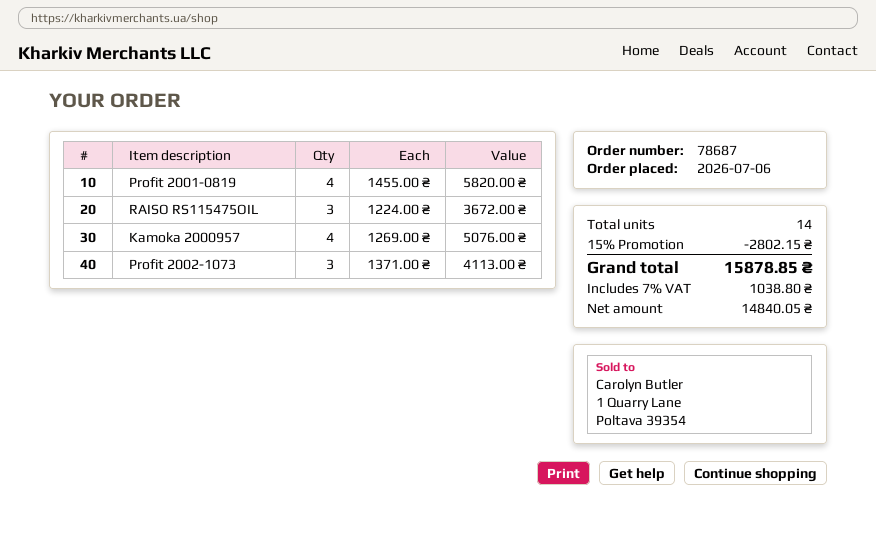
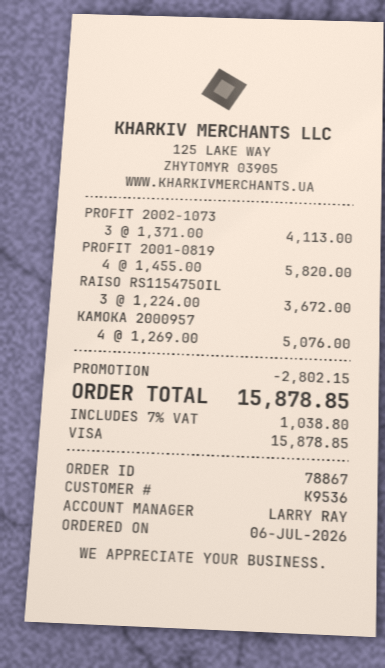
order number: 78687 -> 78867

